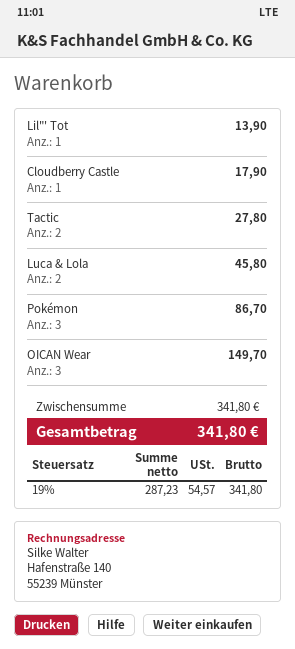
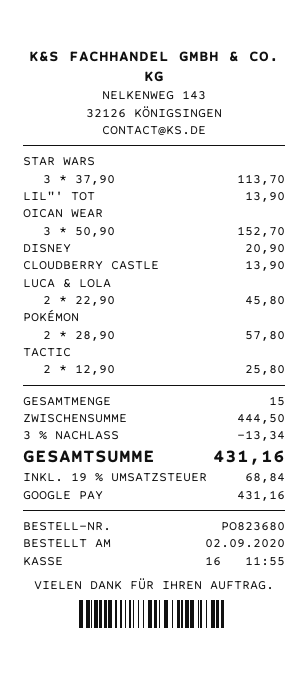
Cloudberry Castle: 1 for 17.90 -> 1 for 13.90
Tactic: 2 for 27.80 -> 2 for 25.80
Pokémon: 3 for 86.70 -> 2 for 57.80
OICAN Wear: 3 for 149.70 -> 3 for 152.70
STAR WARS: none -> 3 for 113.70
DISNEY: none -> 1 for 20.90
subtotal: 341.80 -> 444.50
discount: none -> 3% = 13.34
tax: 19% = 54.57 -> 19% = 68.84
total: 341.80 -> 431.16

